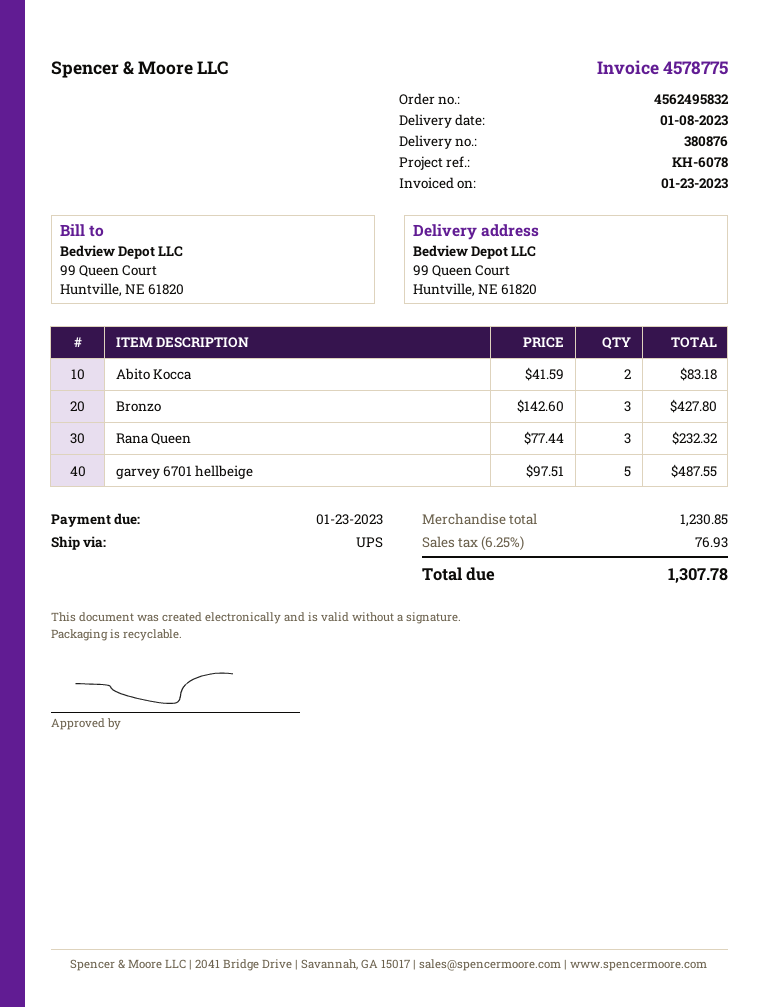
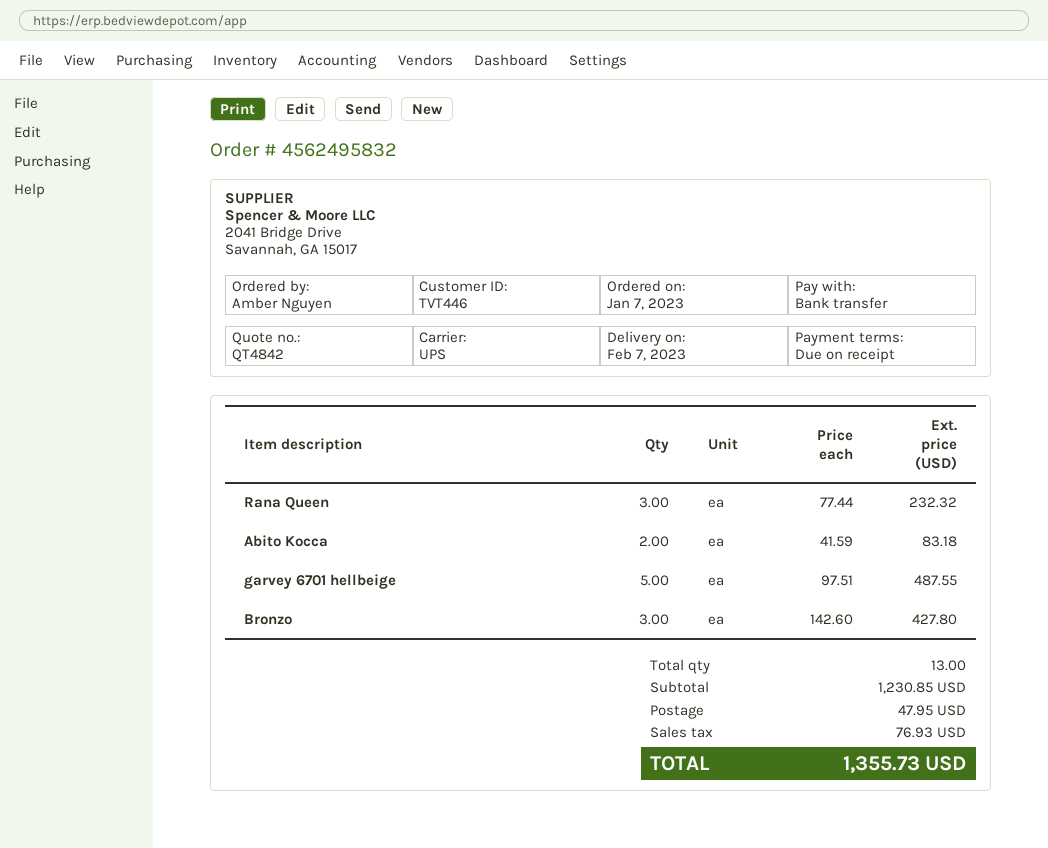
delivery date: 2023-01-08 -> 2023-02-07
shipping: none -> 47.95
total: 1307.78 -> 1355.73

